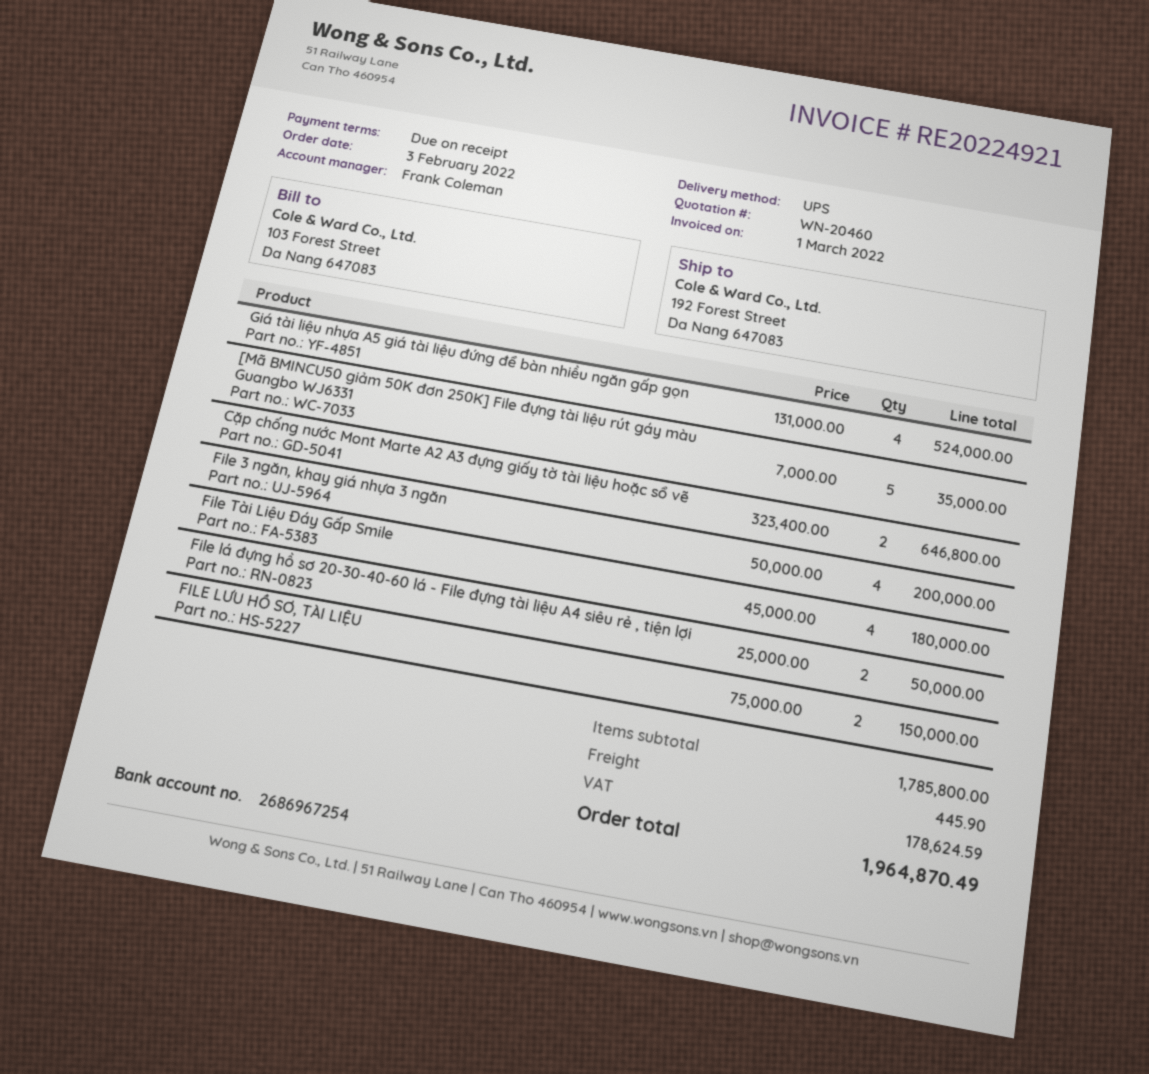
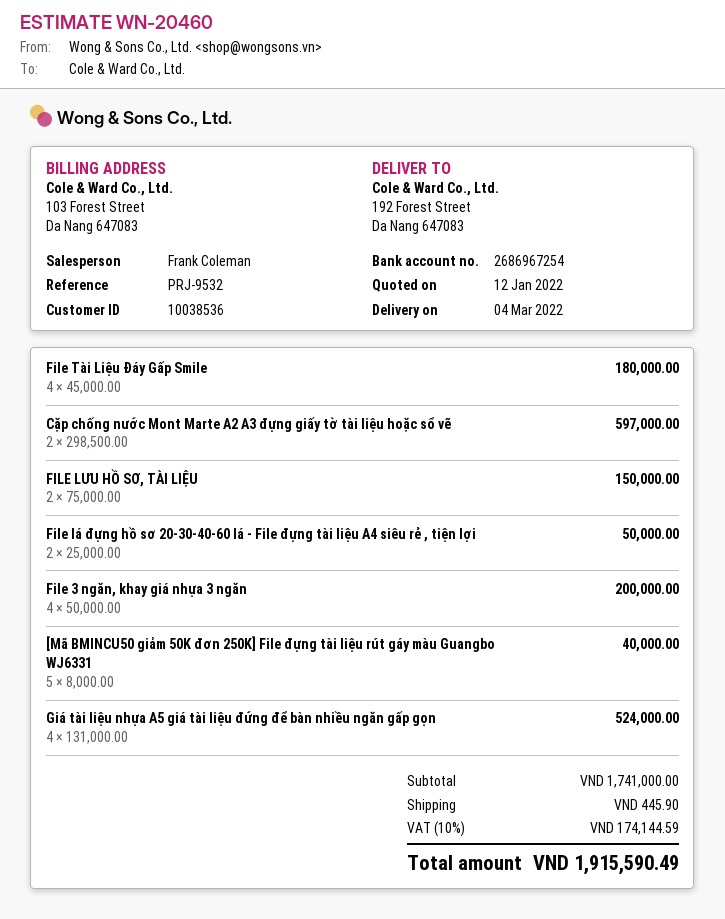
[Mã BMINCU50 giảm 50K đơn 250K] File đựng tài liệu rút gáy màu Guangbo WJ6331: 5 x 7000.00 = 35000.00 -> 5 x 8000.00 = 40000.00
Cặp chống nước Mont Marte A2 A3 đựng giấy tờ tài liệu hoặc sổ vẽ: 2 x 323400.00 = 646800.00 -> 2 x 298500.00 = 597000.00
subtotal: 1785800.00 -> 1741000.00
tax: 178624.59 -> 174144.59
total: 1964870.49 -> 1915590.49

